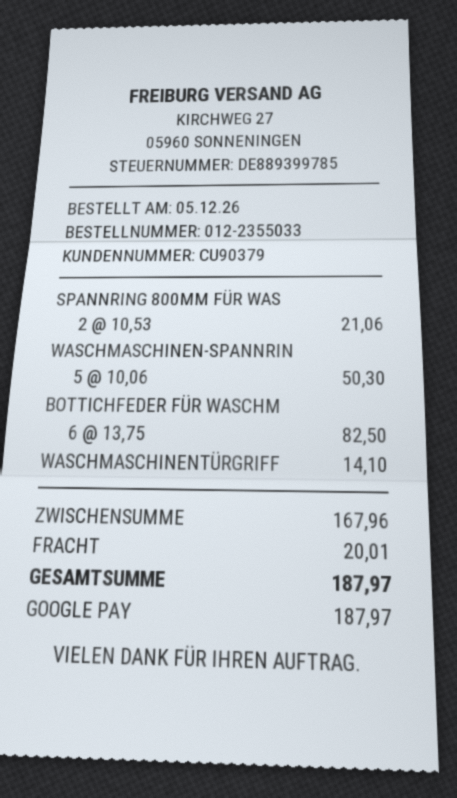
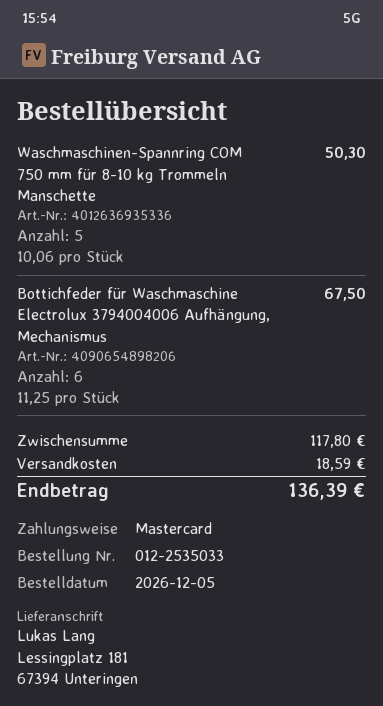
order number: 012-2355033 -> 012-2535033
payment method: Google Pay -> Mastercard
SPANNRING 800MM FÜR WAS: 2 x 10.53 = 21.06 -> none
BOTTICHFEDER FÜR WASCHM: 6 x 13.75 = 82.50 -> 6 x 11.25 = 67.50
WASCHMASCHINENTÜRGRIFF: 1 x 14.10 = 14.10 -> none
subtotal: 167.96 -> 117.80
shipping: 20.01 -> 18.59
total: 187.97 -> 136.39

